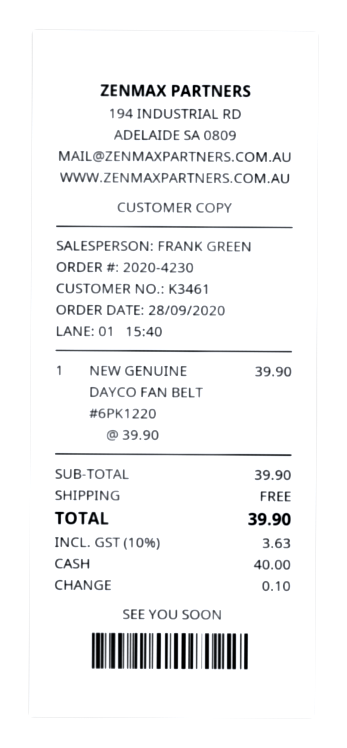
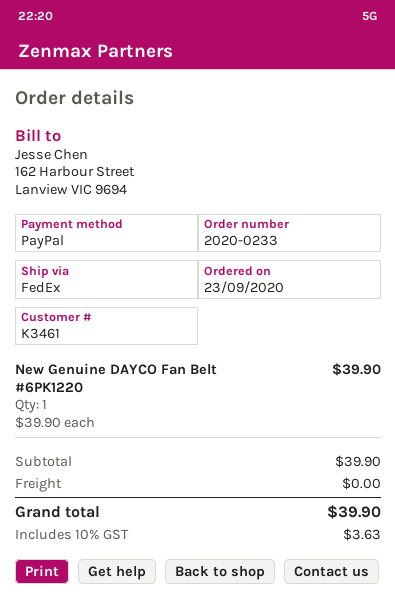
order number: 2020-4230 -> 2020-0233
order date: 2020-09-28 -> 2020-09-23
payment method: cash -> PayPal

